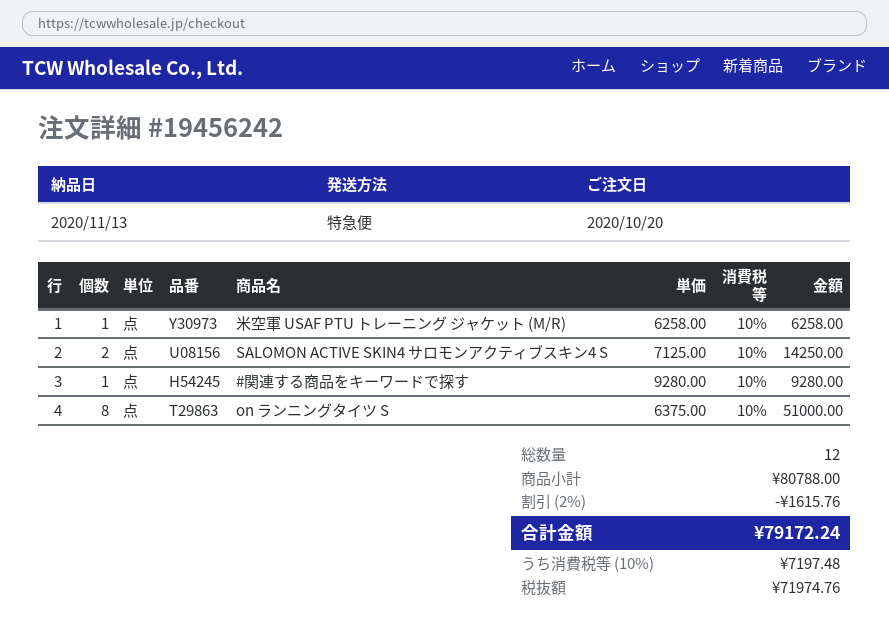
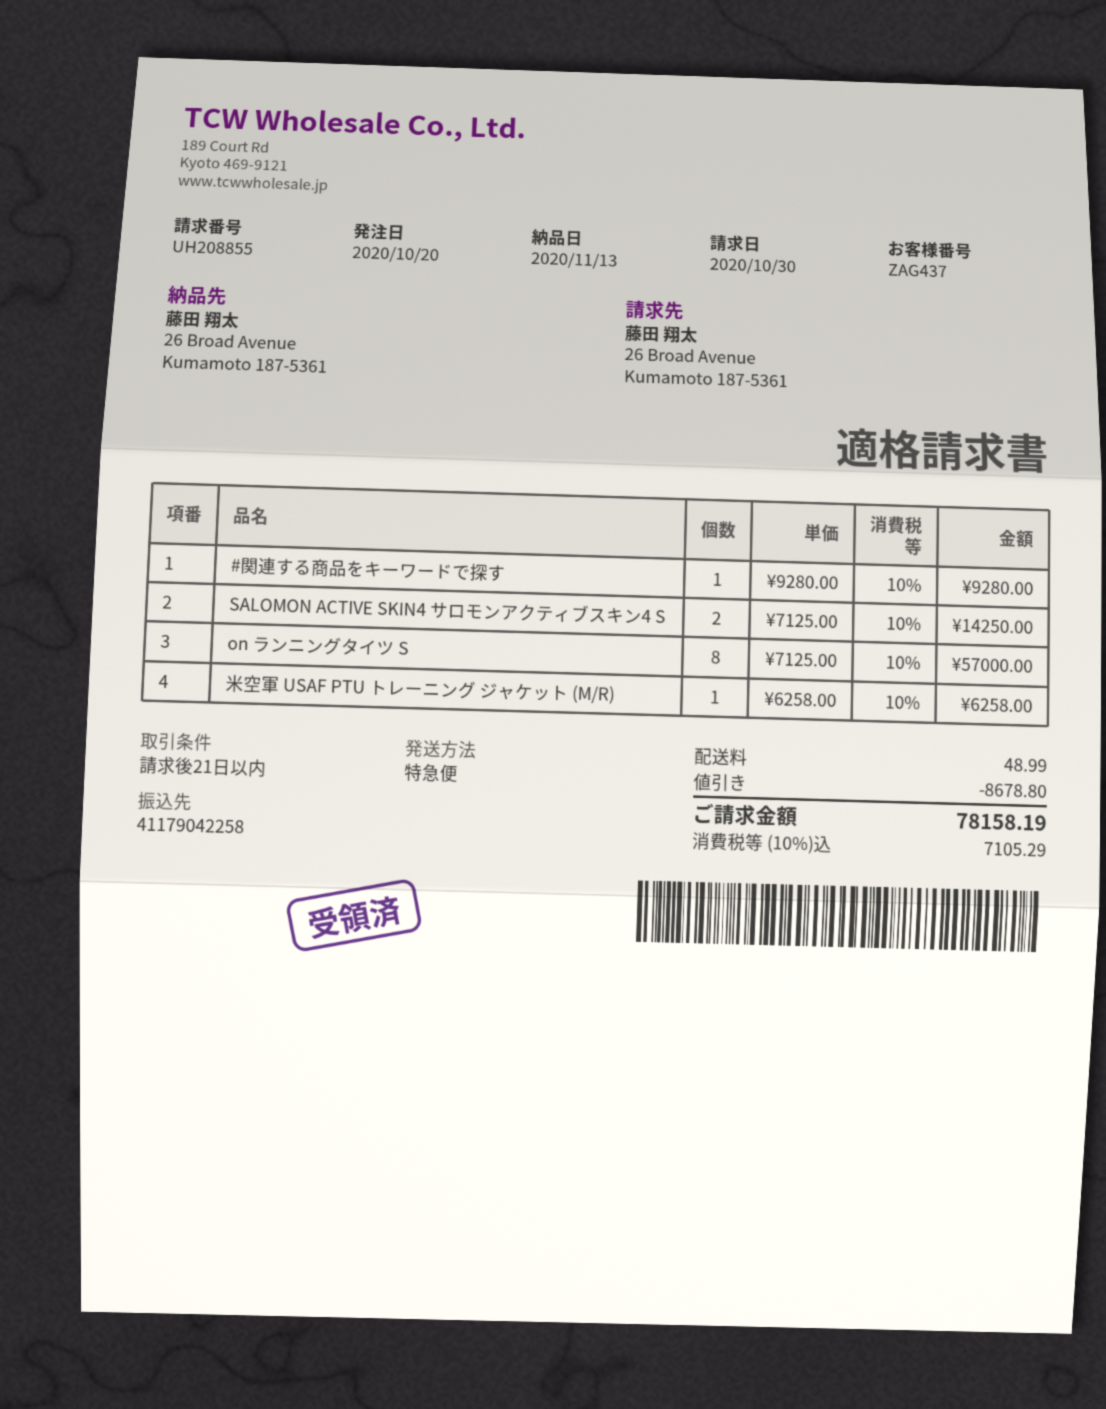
on ランニングタイツ S: 8 x 6375.00 = 51000.00 -> 8 x 7125.00 = 57000.00
discount: 1615.76 -> 8678.80
shipping: none -> 48.99
tax: 10% = 7197.48 -> 10% = 7105.29
total: 79172.24 -> 78158.19

